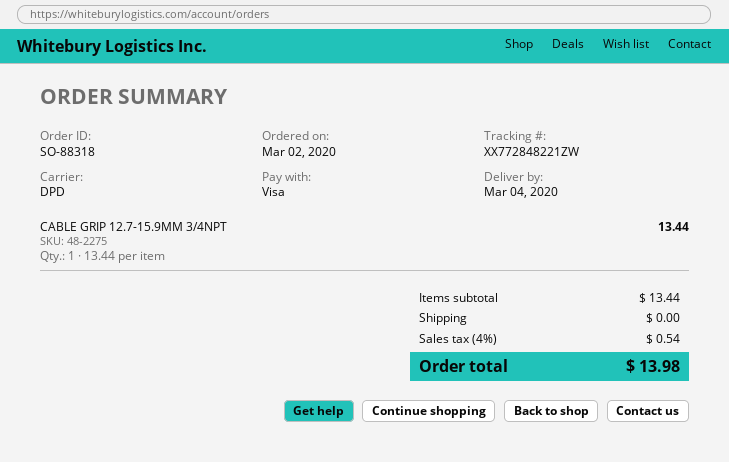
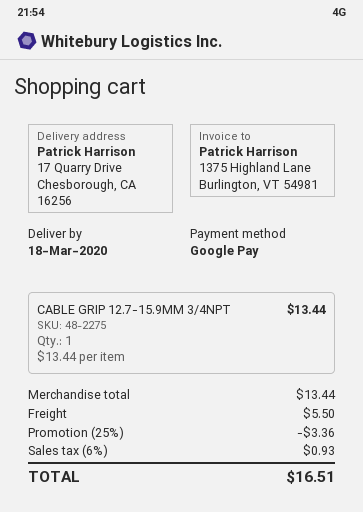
delivery date: 2020-03-04 -> 2020-03-18
payment method: Visa -> Google Pay
discount: none -> 25% = 3.36
shipping: 0.00 -> 5.50
tax: 4% = 0.54 -> 6% = 0.93
total: 13.98 -> 16.51

